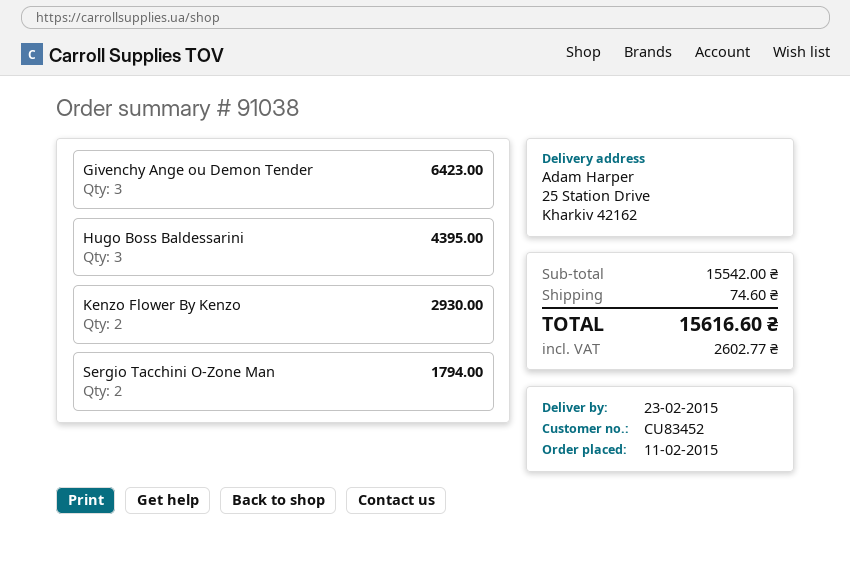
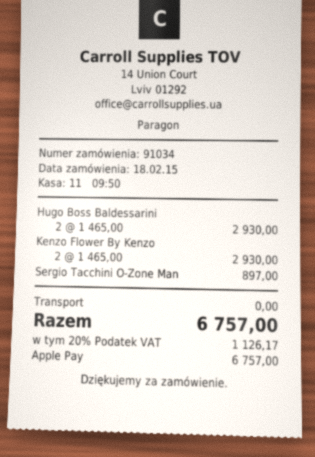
order number: 91038 -> 91034
order date: 2015-02-11 -> 2015-02-18
Givenchy Ange ou Demon Tender: 3 for 6423.00 -> none
Hugo Boss Baldessarini: 3 for 4395.00 -> 2 for 2930.00
Sergio Tacchini O-Zone Man: 2 for 1794.00 -> 1 for 897.00
shipping: 74.60 -> 0.00
tax: 2602.77 -> 1126.17
total: 15616.60 -> 6757.00

